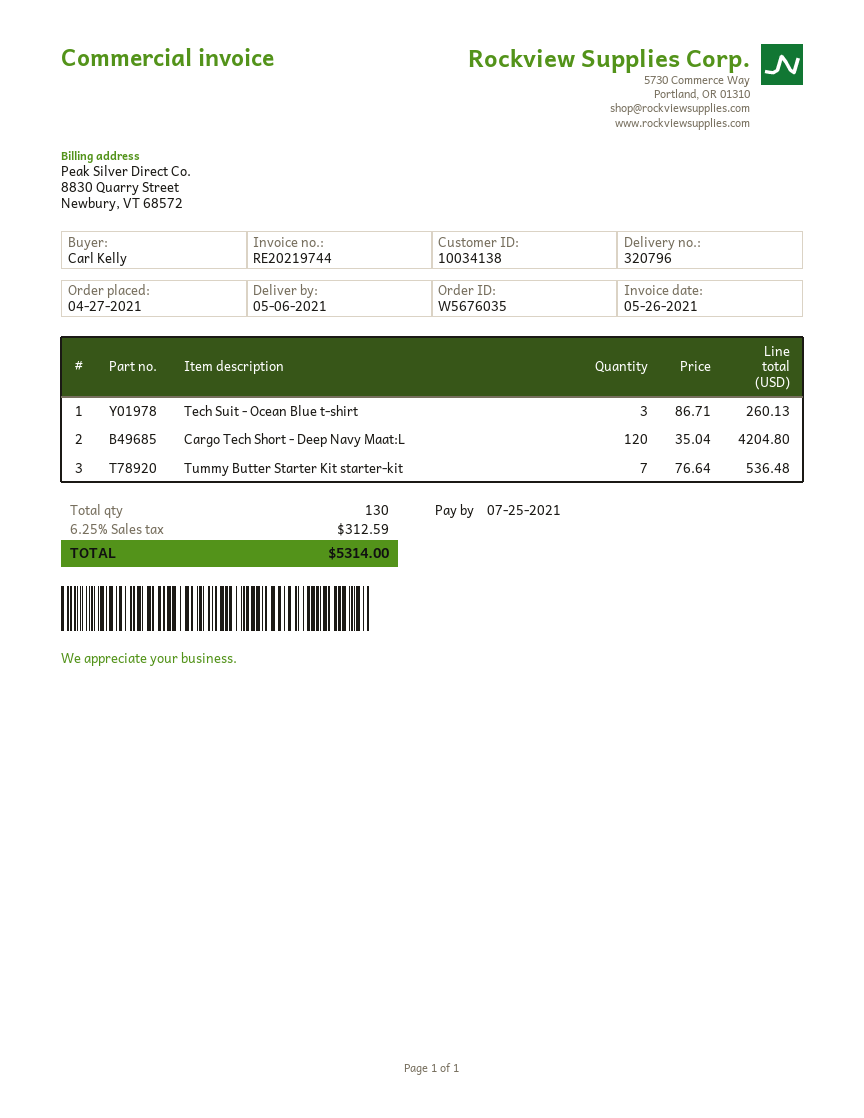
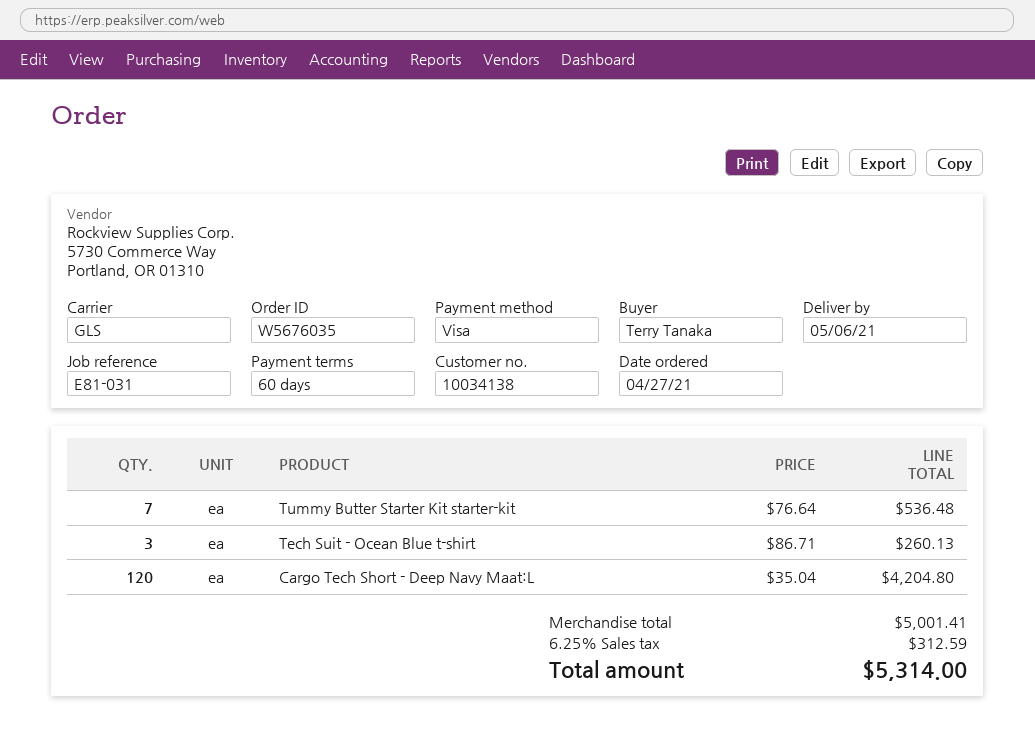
ordered by: Carl Kelly -> Terry Tanaka

